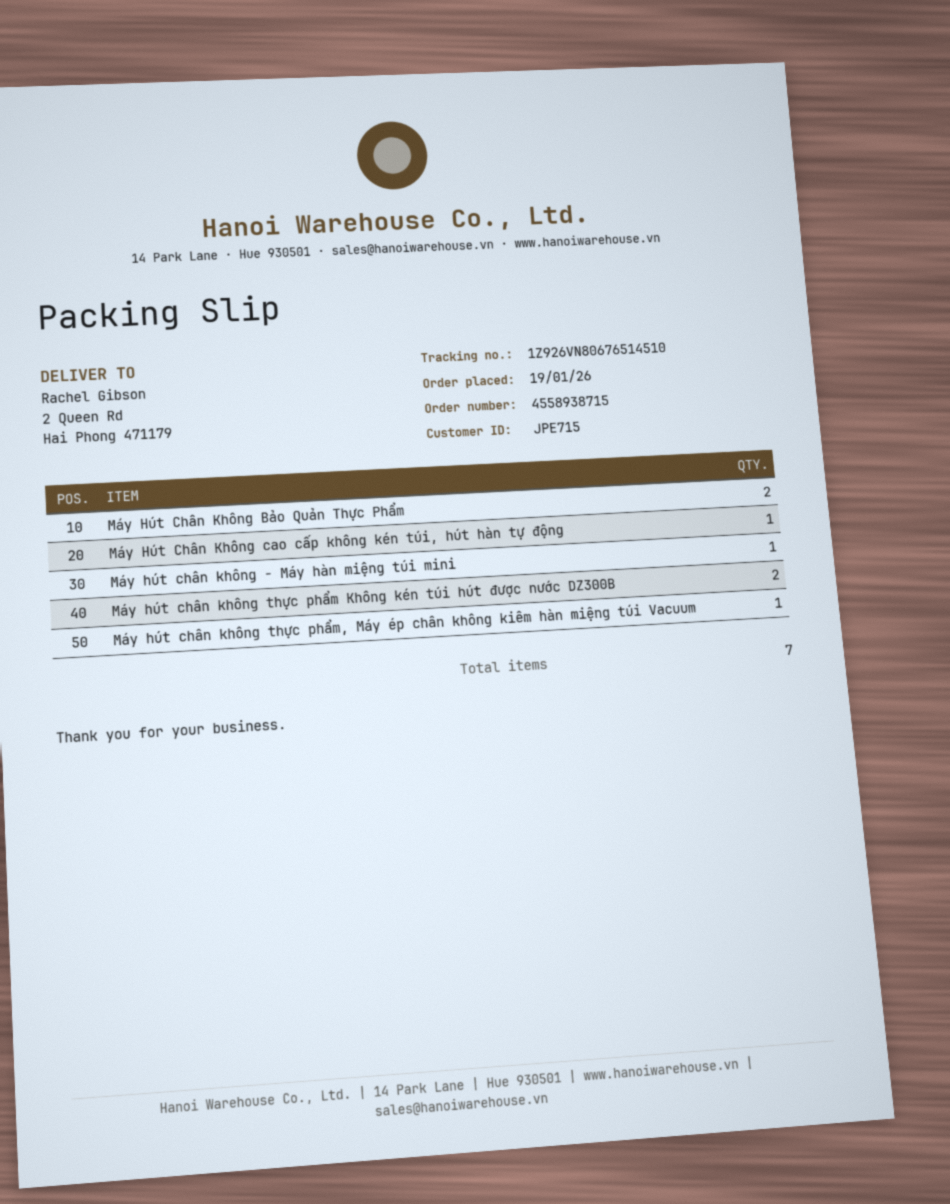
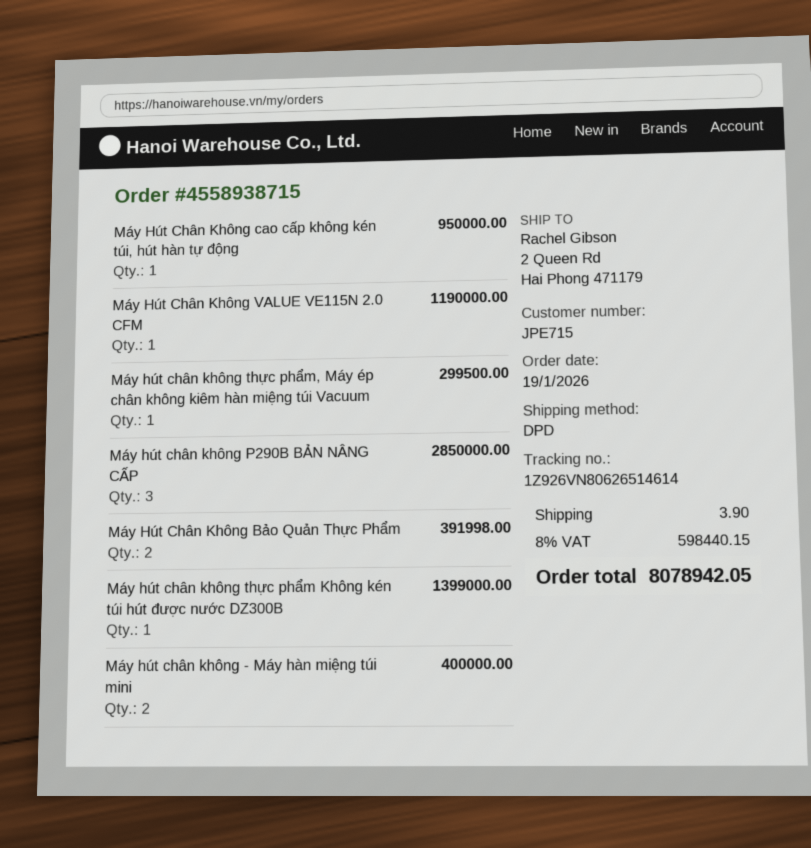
tracking number: 1Z926VN80676514510 -> 1Z926VN80626514614
Máy hút chân không - Máy hàn miệng túi mini: 1 -> 2
Máy hút chân không thực phẩm Không kén túi hút được nước DZ300B: 2 -> 1
Máy Hút Chân Không VALUE VE115N 2.0 CFM: none -> 1
Máy hút chân không P290B BẢN NÂNG CẤP: none -> 3

